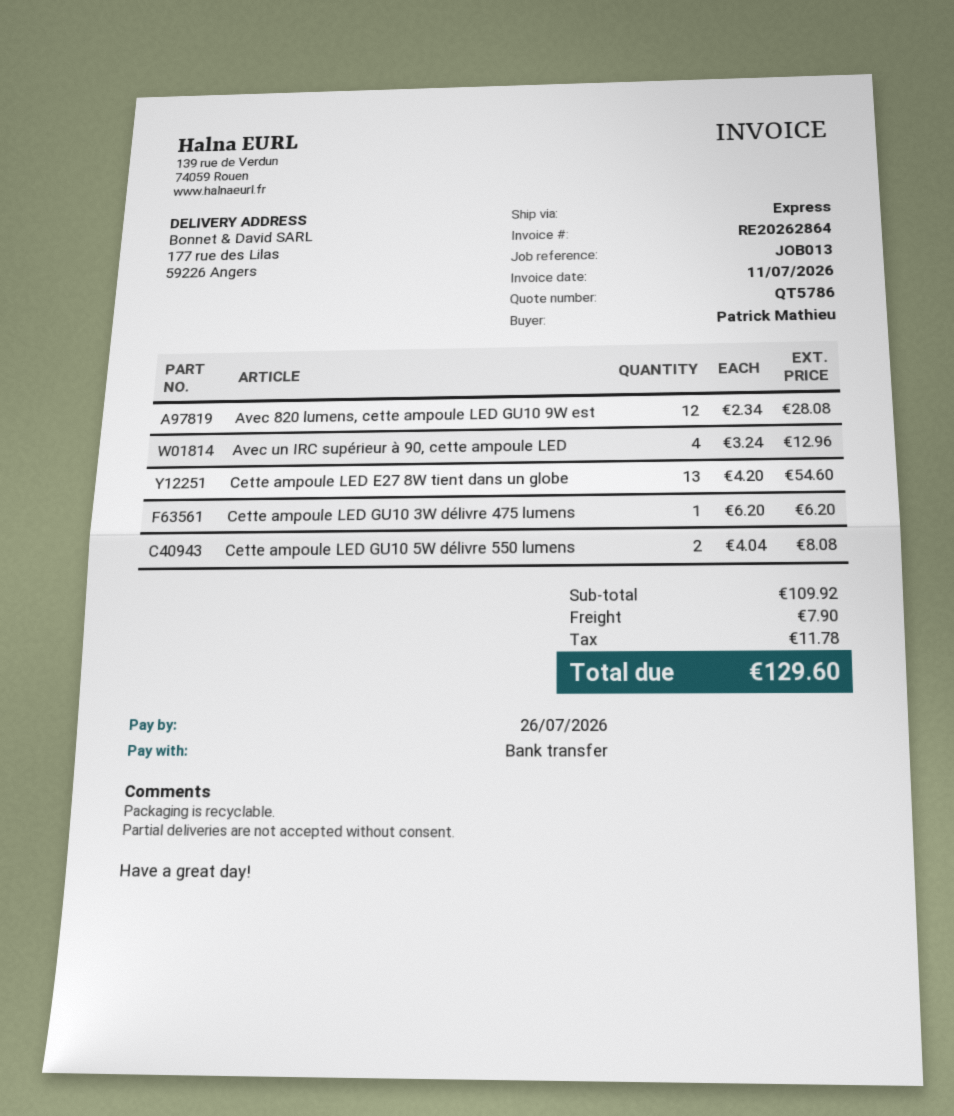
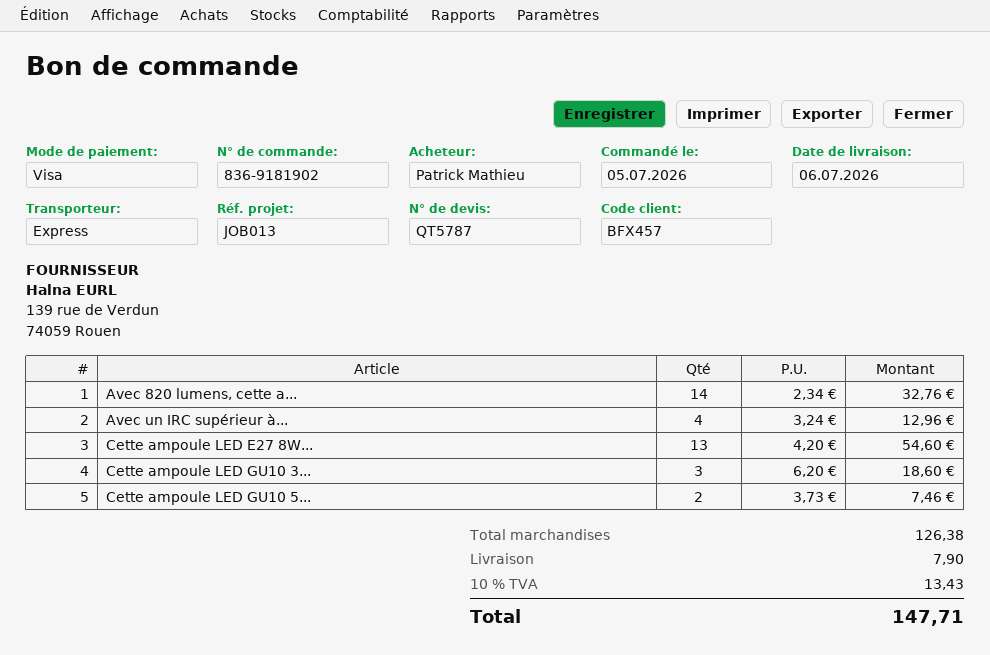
quote number: QT5786 -> QT5787
payment method: bank transfer -> Visa
Avec 820 lumens, cette ampoule LED GU10 9W est: 12 x 2.34 = 28.08 -> 14 x 2.34 = 32.76
Cette ampoule LED GU10 3W délivre 475 lumens: 1 x 6.20 = 6.20 -> 3 x 6.20 = 18.60
Cette ampoule LED GU10 5W délivre 550 lumens: 2 x 4.04 = 8.08 -> 2 x 3.73 = 7.46
subtotal: 109.92 -> 126.38
tax: 11.78 -> 13.43
total: 129.60 -> 147.71

